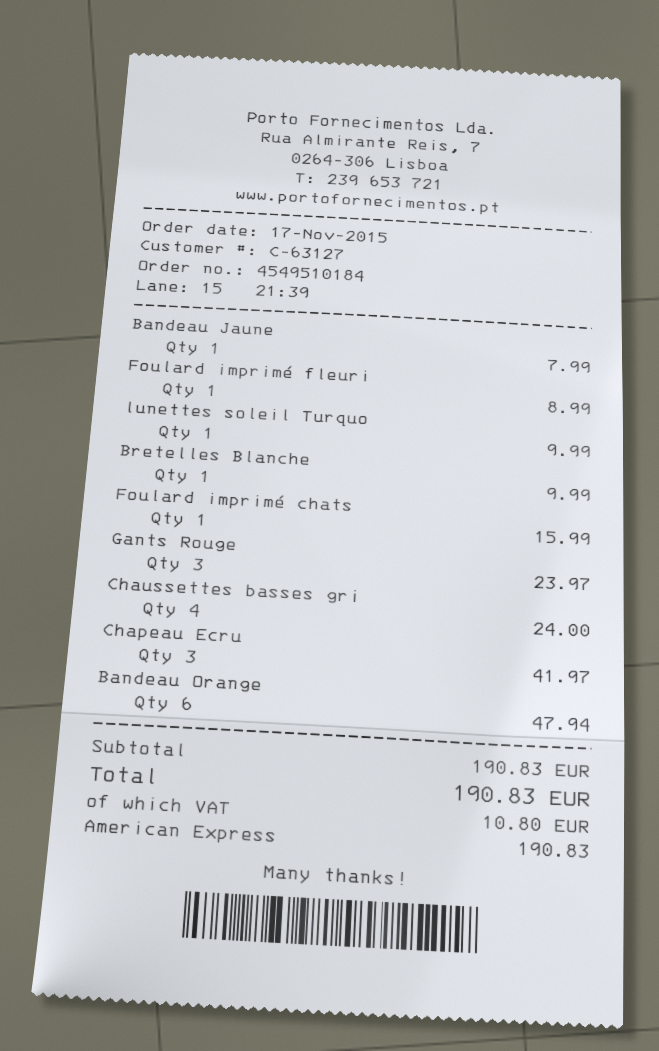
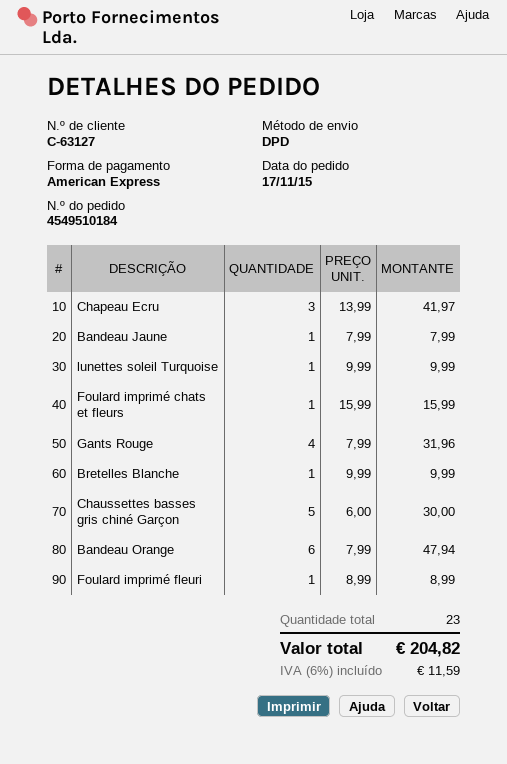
Gants Rouge: 3 for 23.97 -> 4 for 31.96
Chaussettes basses gri: 4 for 24.00 -> 5 for 30.00
tax: 10.80 -> 11.59
total: 190.83 -> 204.82

